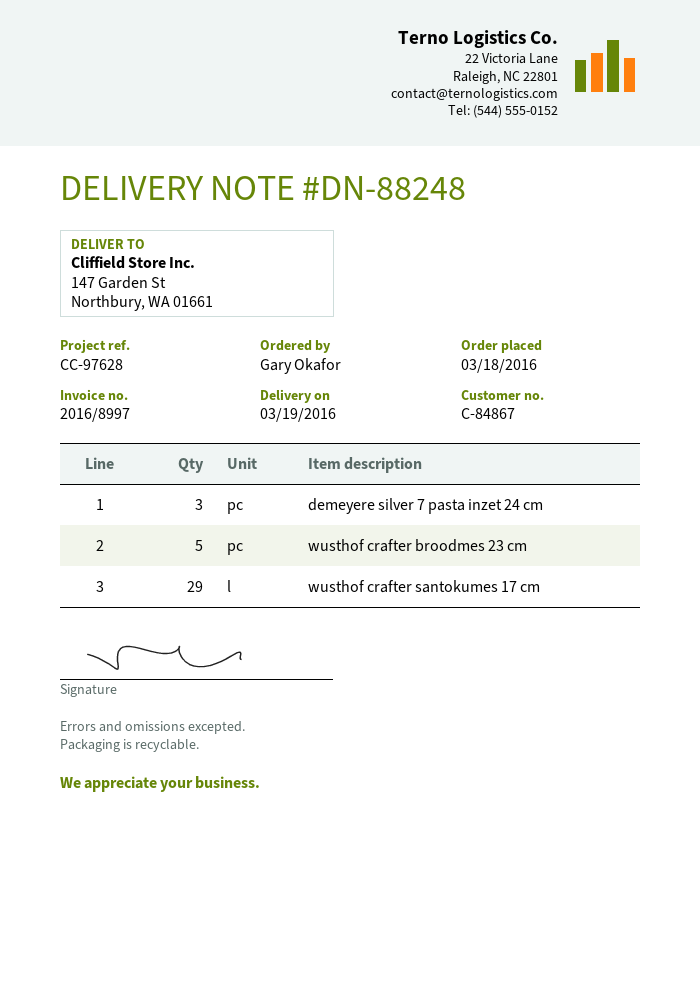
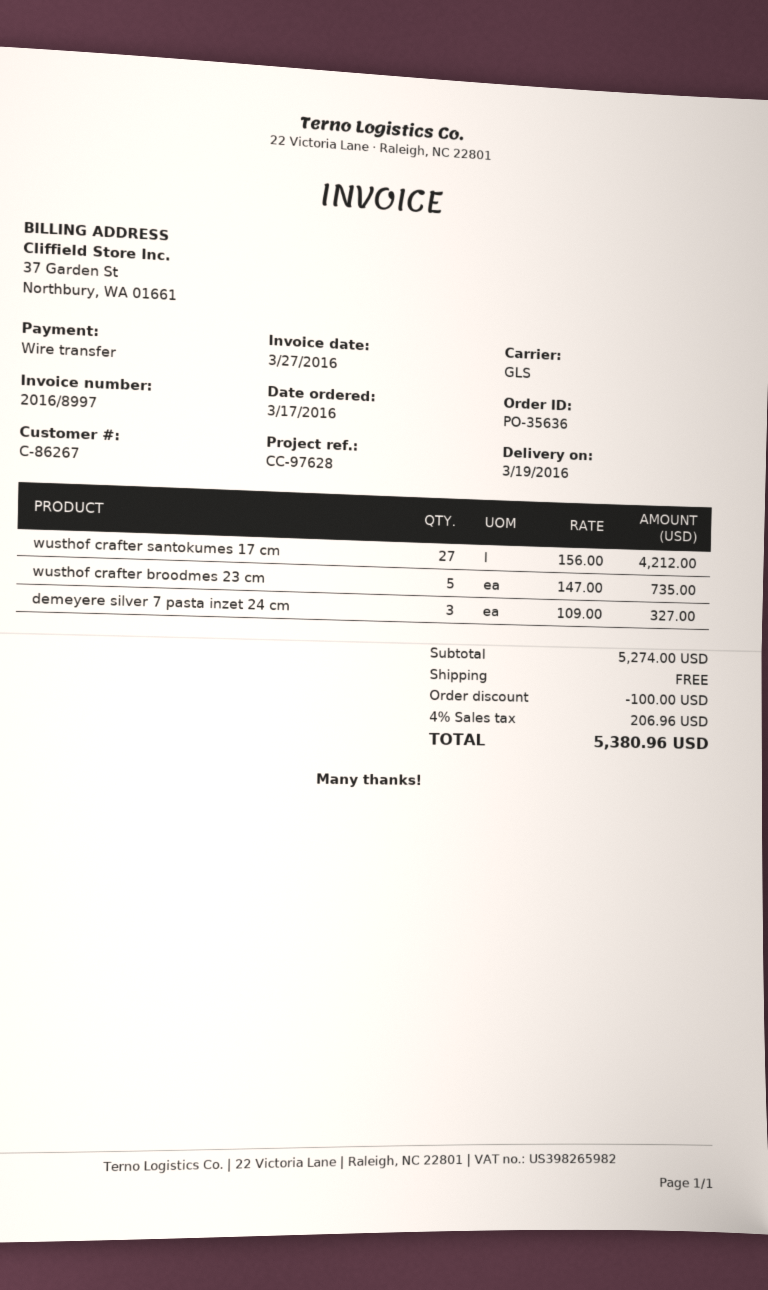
order date: 2016-03-18 -> 2016-03-17
customer number: C-84867 -> C-86267
wusthof crafter santokumes 17 cm: 29 -> 27

